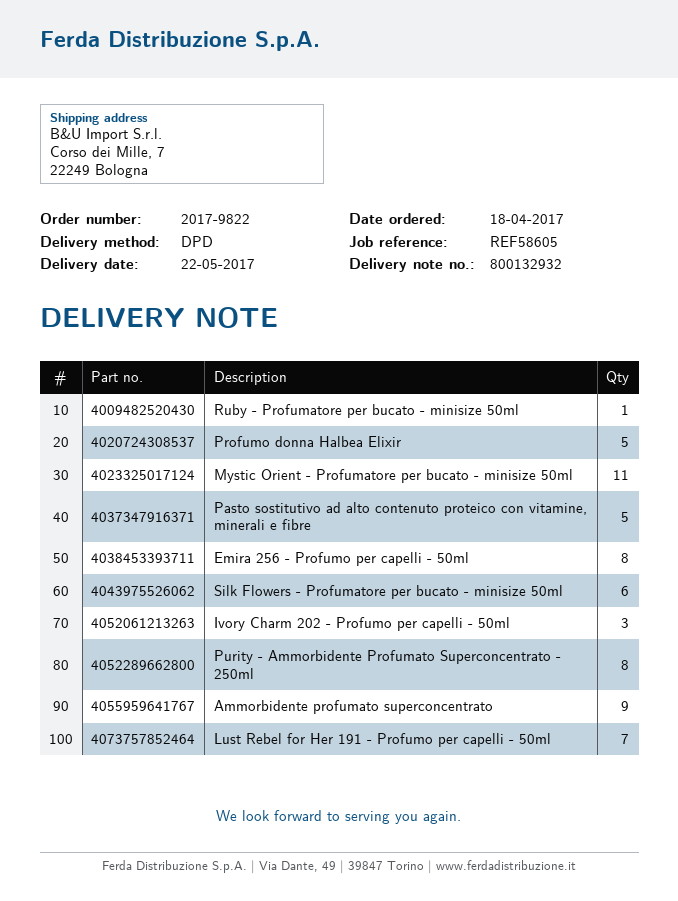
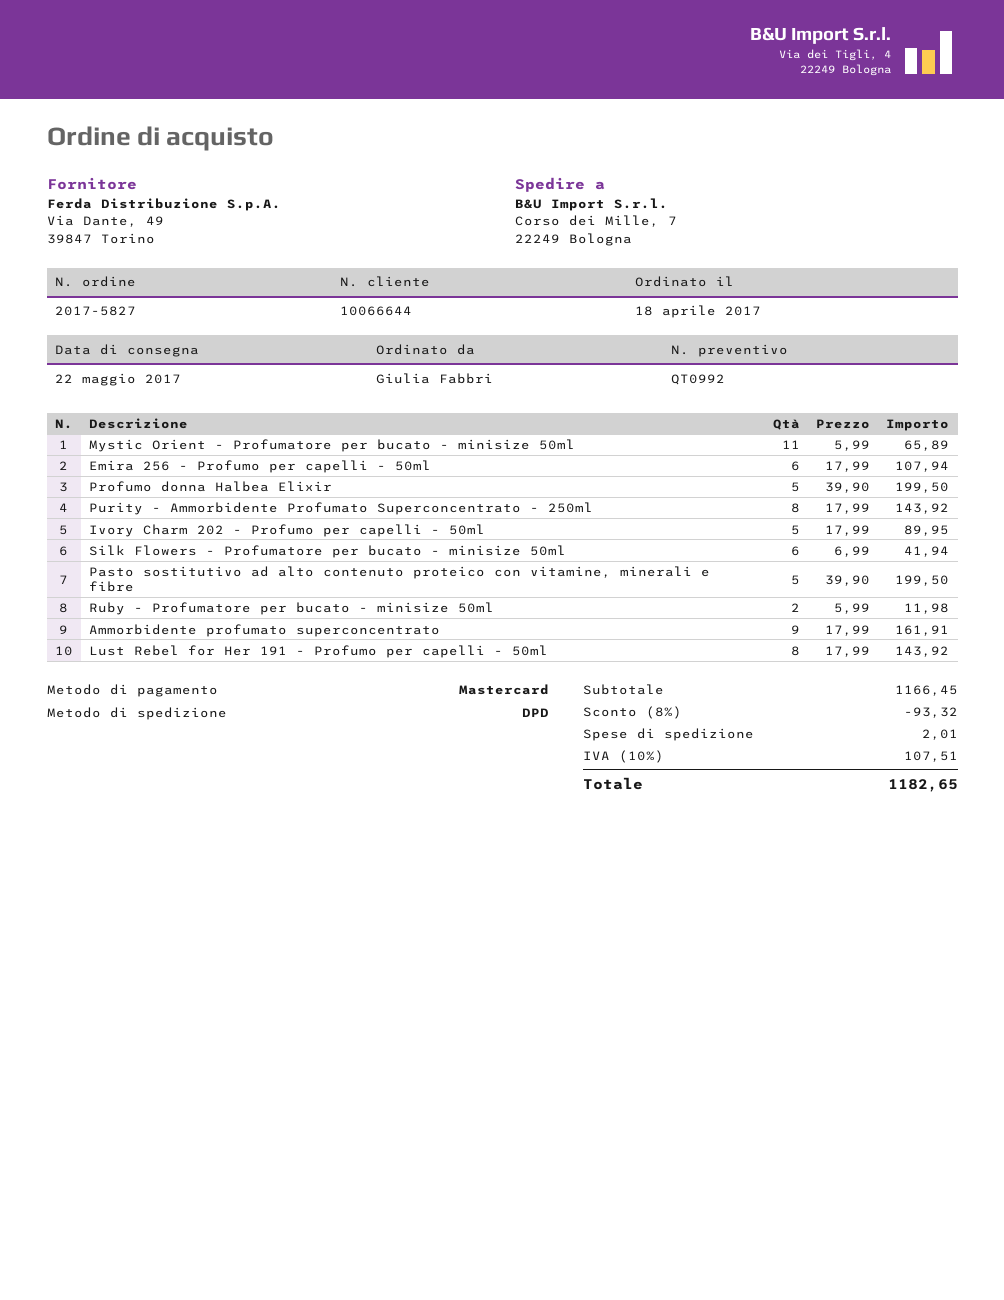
order number: 2017-9822 -> 2017-5827
Ruby - Profumatore per bucato - minisize 50ml: 1 -> 2
Emira 256 - Profumo per capelli - 50ml: 8 -> 6
Ivory Charm 202 - Profumo per capelli - 50ml: 3 -> 5
Lust Rebel for Her 191 - Profumo per capelli - 50ml: 7 -> 8

